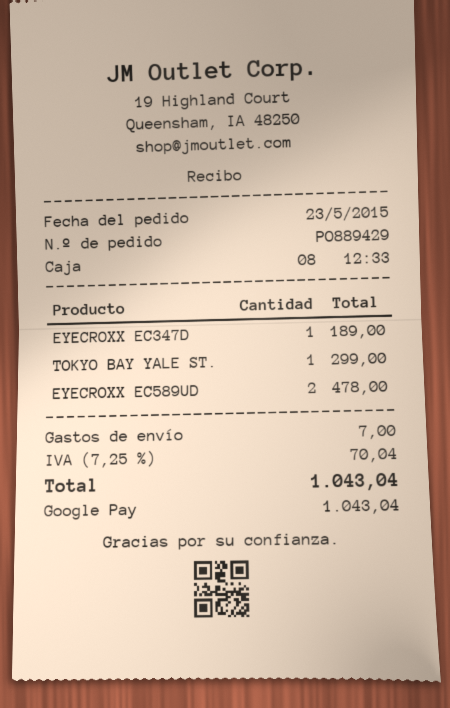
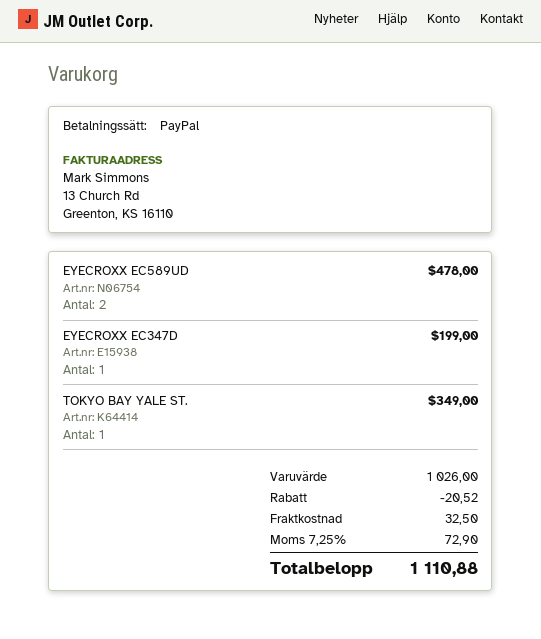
payment method: Google Pay -> PayPal
EYECROXX EC347D: 1 for 189.00 -> 1 for 199.00
TOKYO BAY YALE ST.: 1 for 299.00 -> 1 for 349.00
discount: none -> 20.52
shipping: 7.00 -> 32.50
tax: 7.25% = 70.04 -> 7.25% = 72.90
total: 1043.04 -> 1110.88

